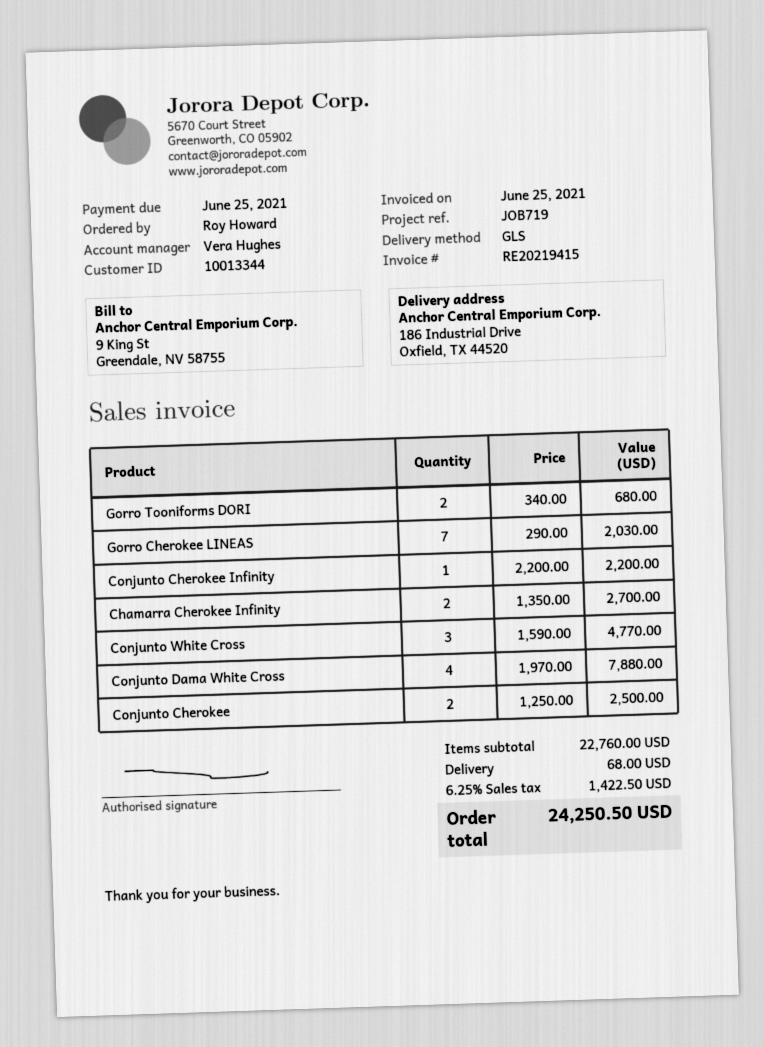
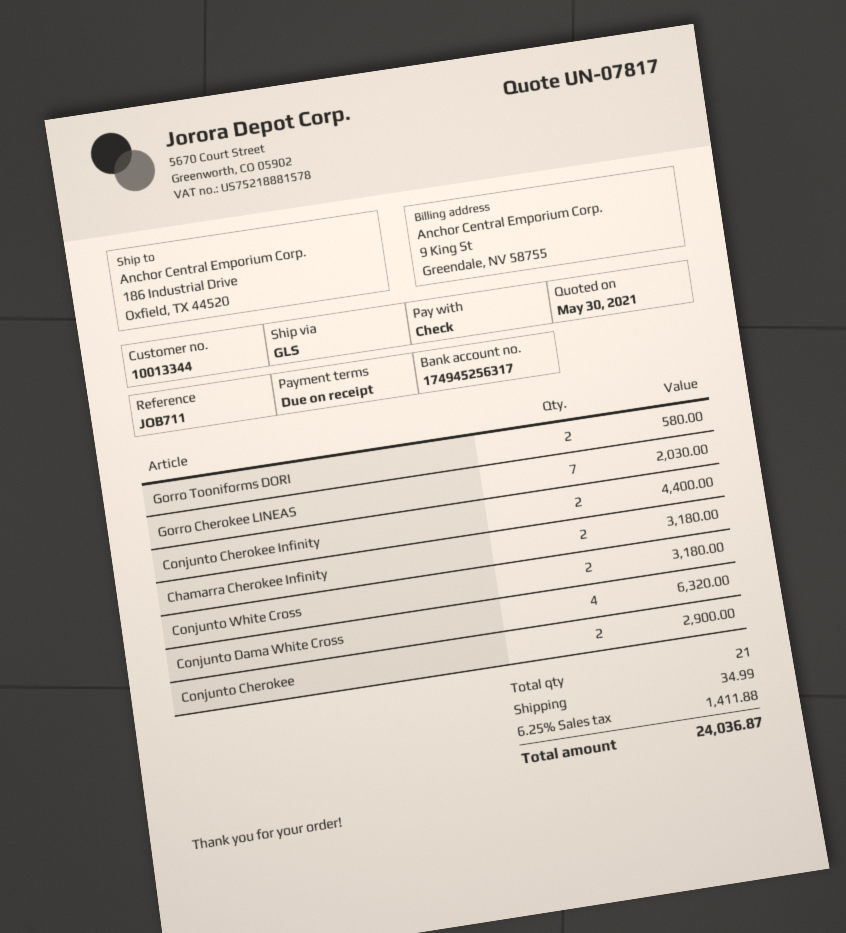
reference: JOB719 -> JOB711
Gorro Tooniforms DORI: 2 for 680.00 -> 2 for 580.00
Conjunto Cherokee Infinity: 1 for 2200.00 -> 2 for 4400.00
Chamarra Cherokee Infinity: 2 for 2700.00 -> 2 for 3180.00
Conjunto White Cross: 3 for 4770.00 -> 2 for 3180.00
Conjunto Dama White Cross: 4 for 7880.00 -> 4 for 6320.00
Conjunto Cherokee: 2 for 2500.00 -> 2 for 2900.00
shipping: 68.00 -> 34.99
tax: 6.25% = 1422.50 -> 6.25% = 1411.88
total: 24250.50 -> 24036.87

